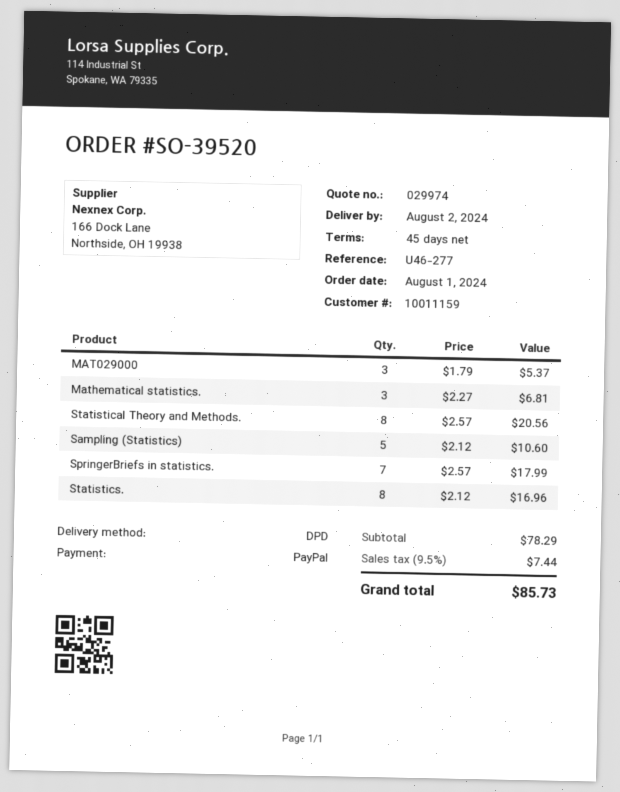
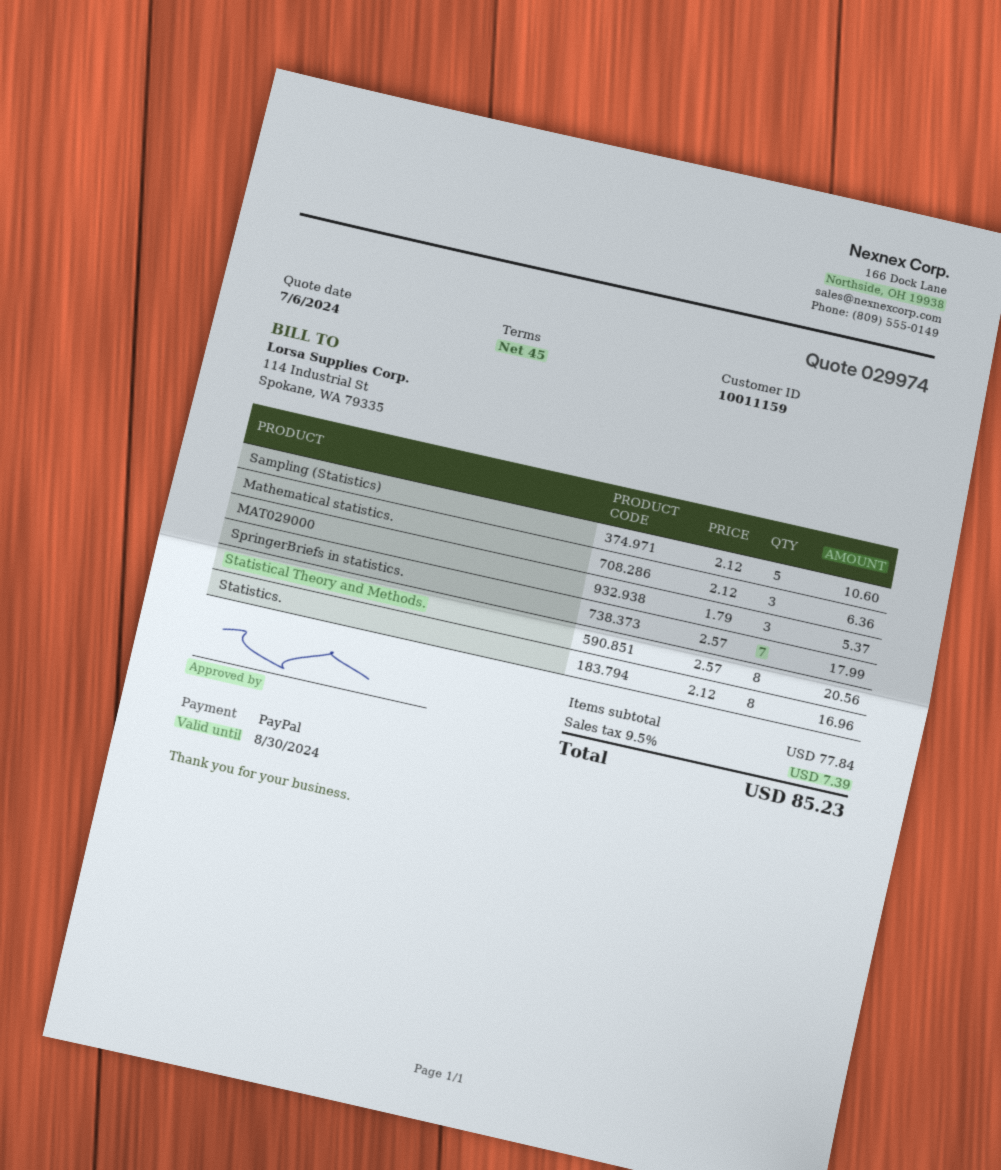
Mathematical statistics.: 3 x 2.27 = 6.81 -> 3 x 2.12 = 6.36
subtotal: 78.29 -> 77.84
tax: 9.5% = 7.44 -> 9.5% = 7.39
total: 85.73 -> 85.23

